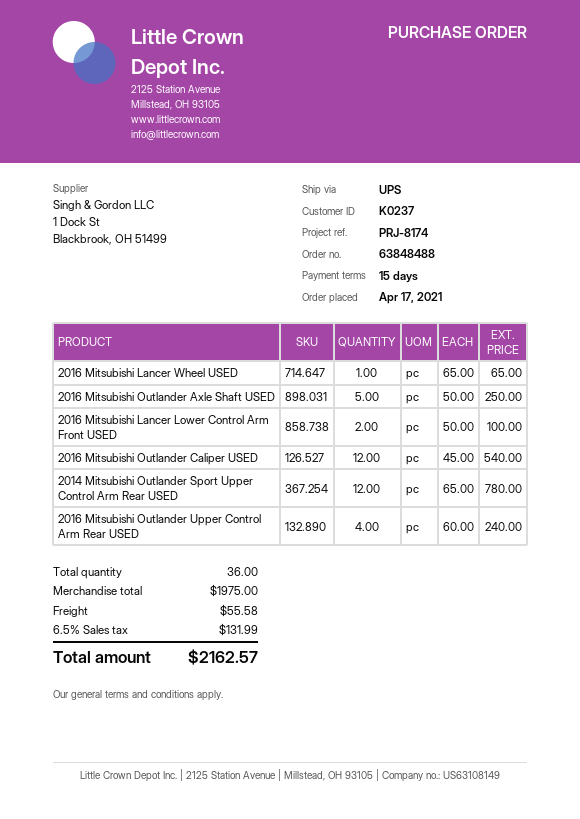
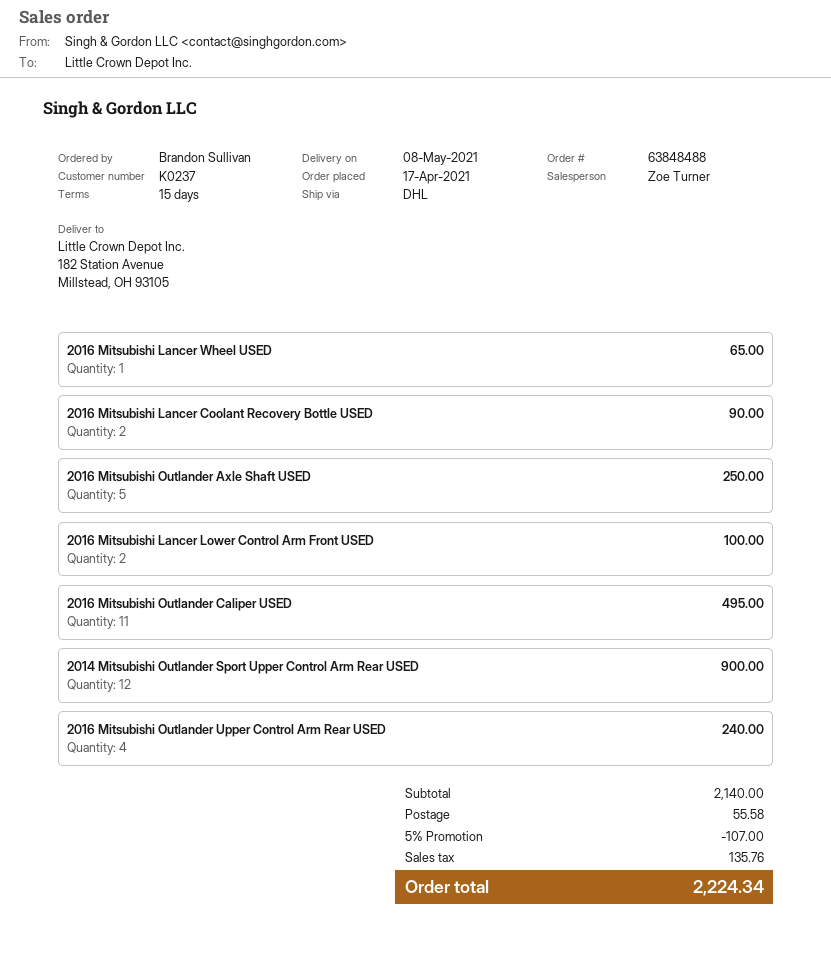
shipping method: UPS -> DHL
2016 Mitsubishi Outlander Caliper USED: 12 for 540.00 -> 11 for 495.00
2014 Mitsubishi Outlander Sport Upper Control Arm Rear USED: 12 for 780.00 -> 12 for 900.00
2016 Mitsubishi Lancer Coolant Recovery Bottle USED: none -> 2 for 90.00
subtotal: 1975.00 -> 2140.00
discount: none -> 5% = 107.00
tax: 131.99 -> 135.76
total: 2162.57 -> 2224.34

